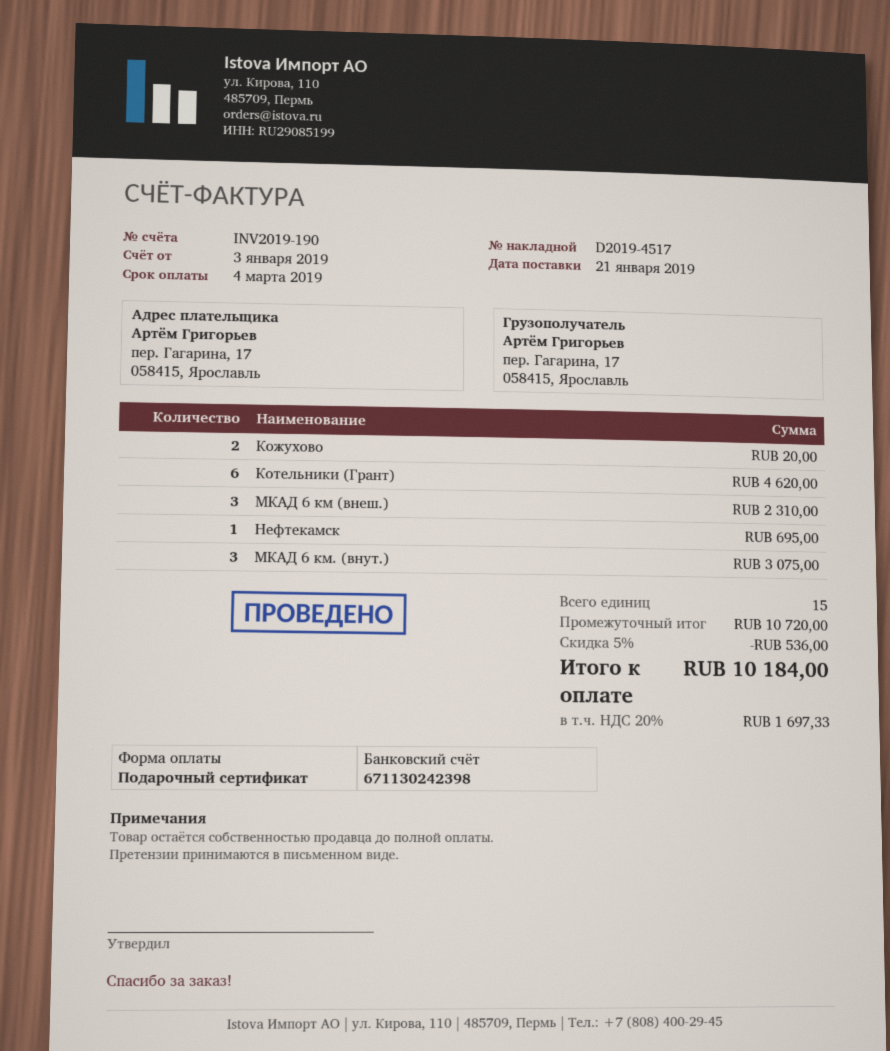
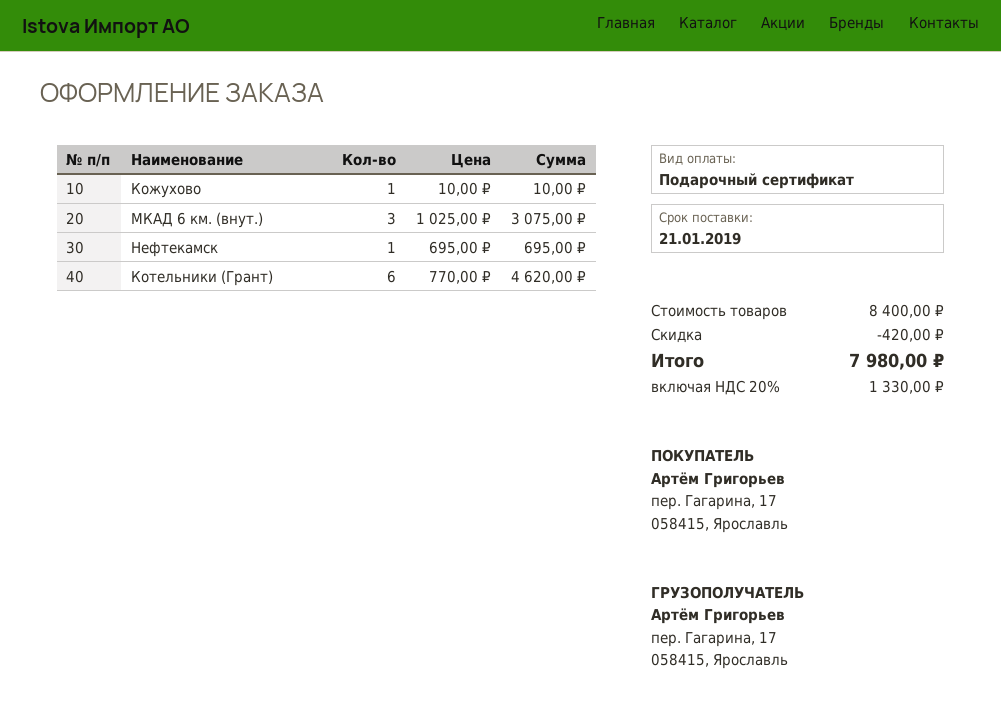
Кожухово: 2 for 20.00 -> 1 for 10.00
МКАД 6 км (внеш.): 3 for 2310.00 -> none
subtotal: 10720.00 -> 8400.00
discount: 536.00 -> 420.00
tax: 20% = 1697.33 -> 20% = 1330.00
total: 10184.00 -> 7980.00

